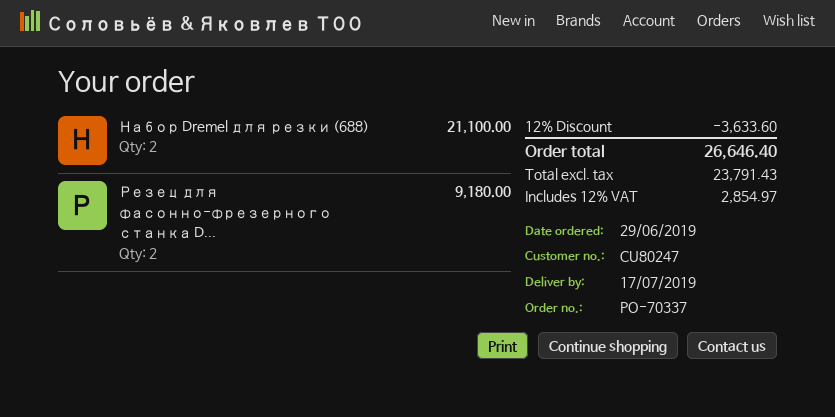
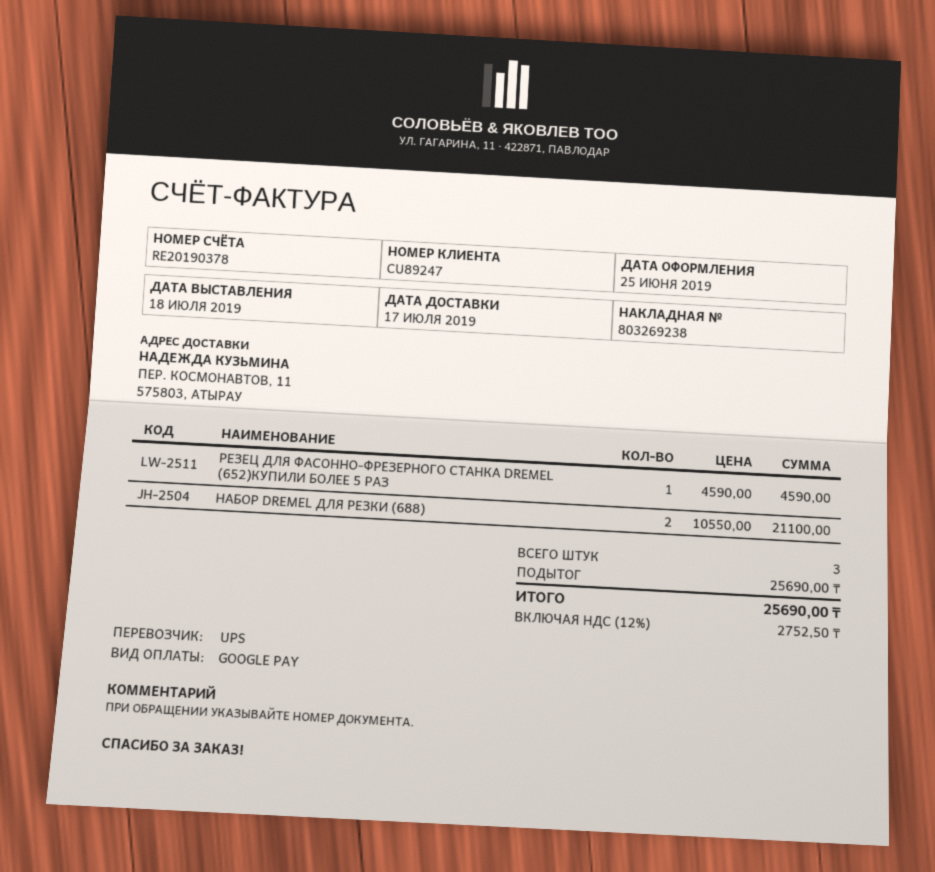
order date: 2019-06-29 -> 2019-06-25
customer number: CU80247 -> CU89247
Резец для фасонно-фрезерного станка D...: 2 for 9180.00 -> 1 for 4590.00
discount: 12% = 3633.60 -> none
tax: 12% = 2854.97 -> 12% = 2752.50
total: 26646.40 -> 25690.00

